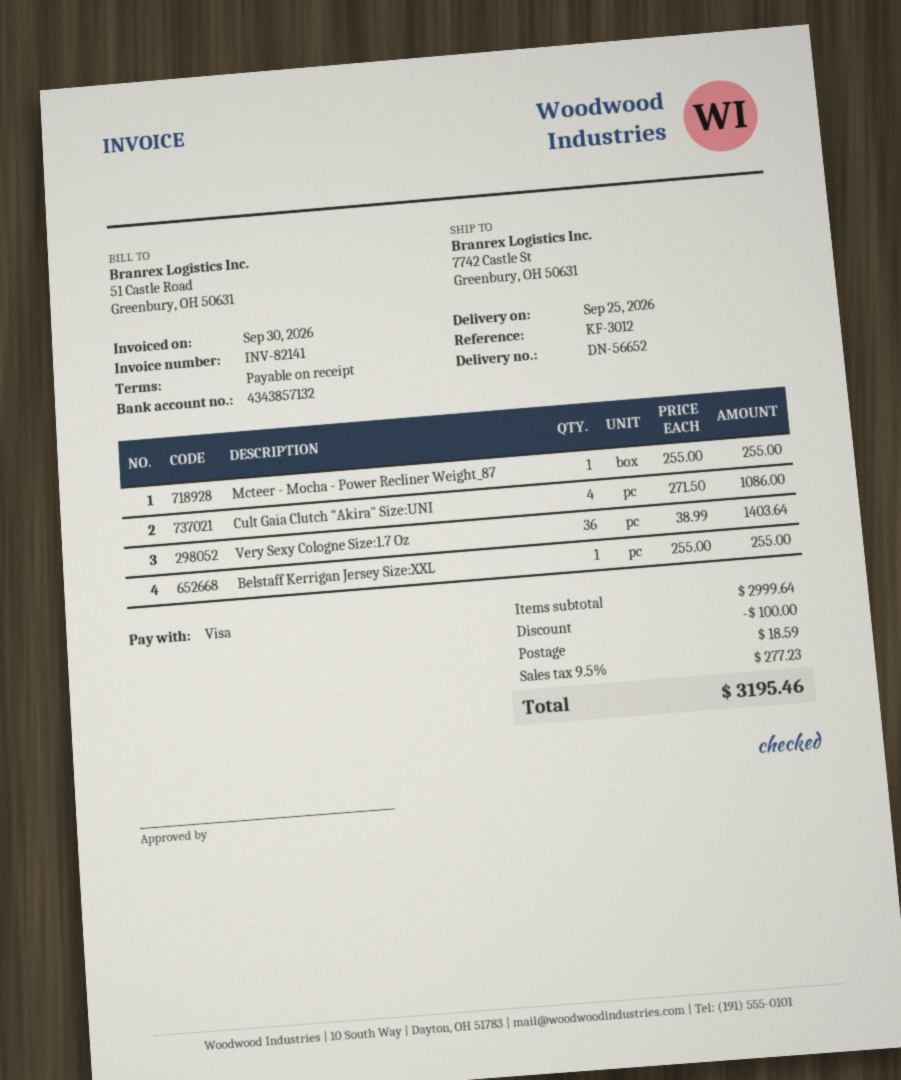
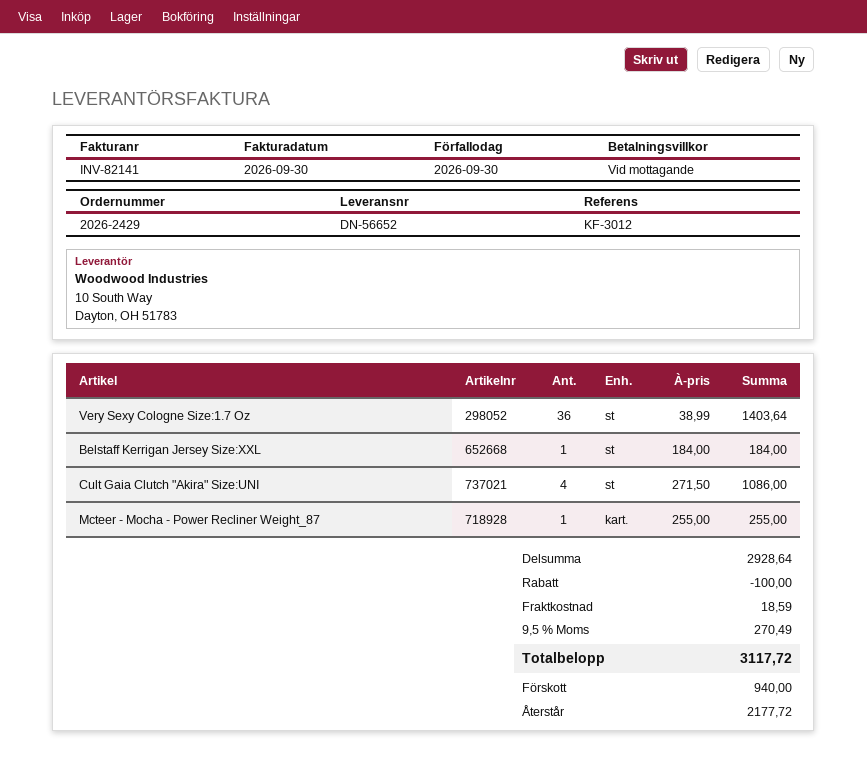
Belstaff Kerrigan Jersey Size:XXL: 1 x 255.00 = 255.00 -> 1 x 184.00 = 184.00
subtotal: 2999.64 -> 2928.64
tax: 9.5% = 277.23 -> 9.5% = 270.49
total: 3195.46 -> 3117.72

